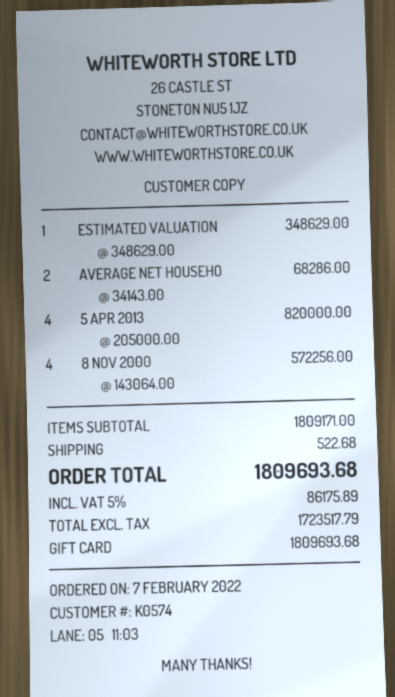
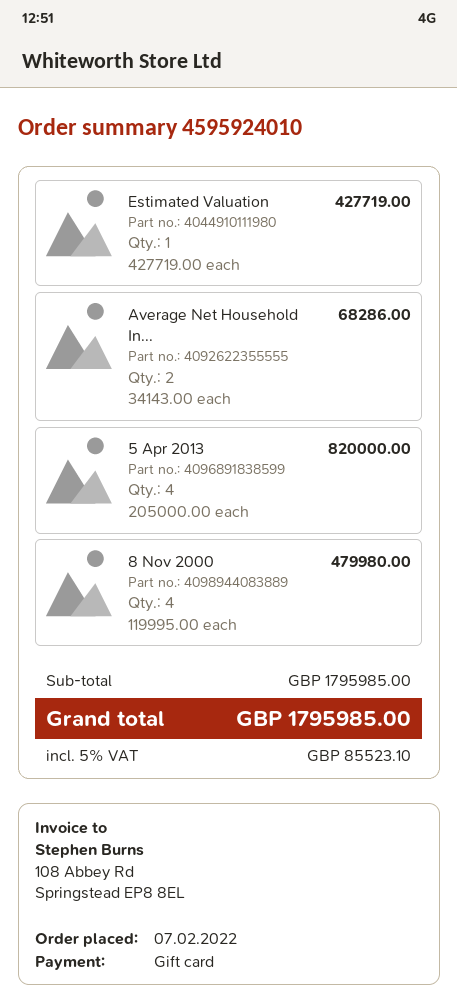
ESTIMATED VALUATION: 1 x 348629.00 = 348629.00 -> 1 x 427719.00 = 427719.00
8 NOV 2000: 4 x 143064.00 = 572256.00 -> 4 x 119995.00 = 479980.00
subtotal: 1809171.00 -> 1795985.00
shipping: 522.68 -> none
tax: 5% = 86175.89 -> 5% = 85523.10
total: 1809693.68 -> 1795985.00

